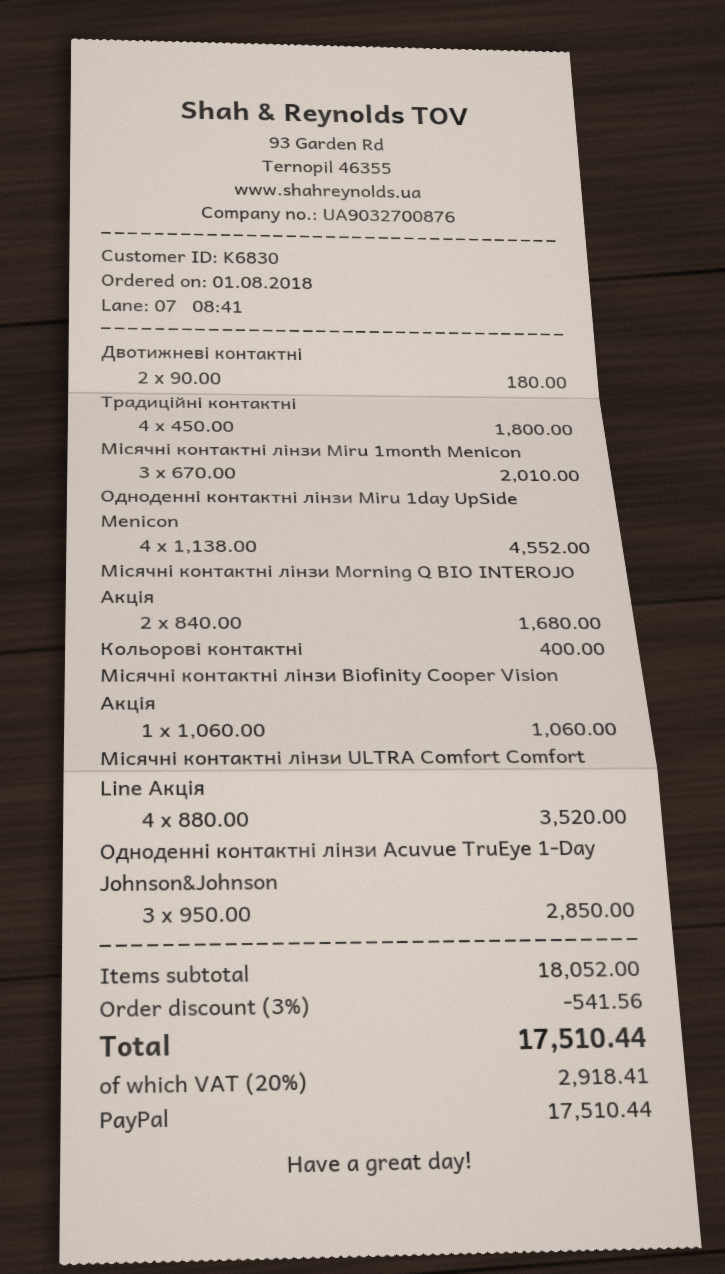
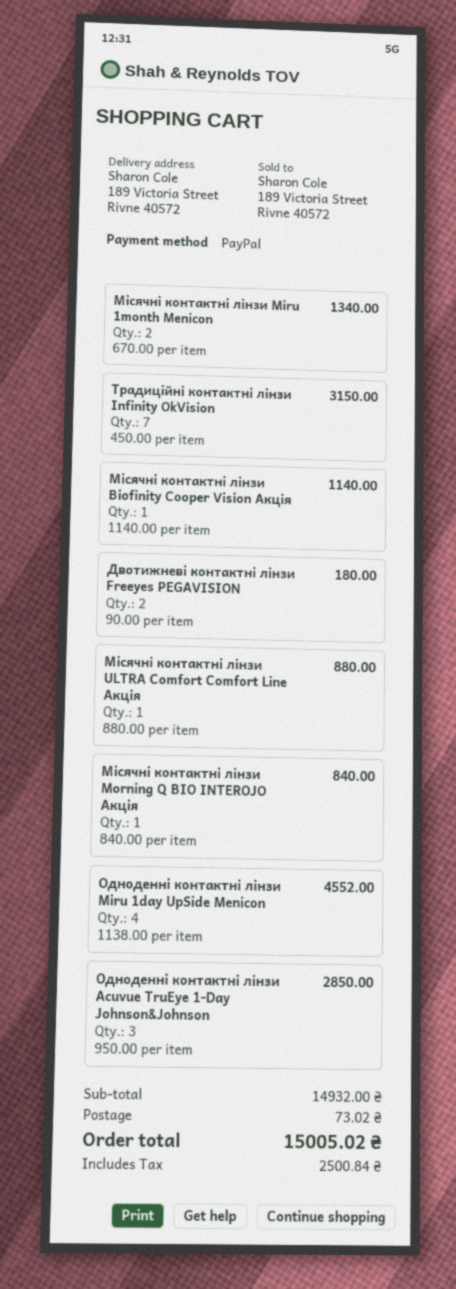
Традиційні контактні: 4 x 450.00 = 1800.00 -> 7 x 450.00 = 3150.00
Місячні контактні лінзи Miru 1month Menicon: 3 x 670.00 = 2010.00 -> 2 x 670.00 = 1340.00
Місячні контактні лінзи Morning Q BIO INTEROJO Акція: 2 x 840.00 = 1680.00 -> 1 x 840.00 = 840.00
Кольорові контактні: 1 x 400.00 = 400.00 -> none
Місячні контактні лінзи Biofinity Cooper Vision Акція: 1 x 1060.00 = 1060.00 -> 1 x 1140.00 = 1140.00
Місячні контактні лінзи ULTRA Comfort Comfort Line Акція: 4 x 880.00 = 3520.00 -> 1 x 880.00 = 880.00
subtotal: 18052.00 -> 14932.00
discount: 3% = 541.56 -> none
shipping: none -> 73.02
tax: 2918.41 -> 2500.84
total: 17510.44 -> 15005.02

